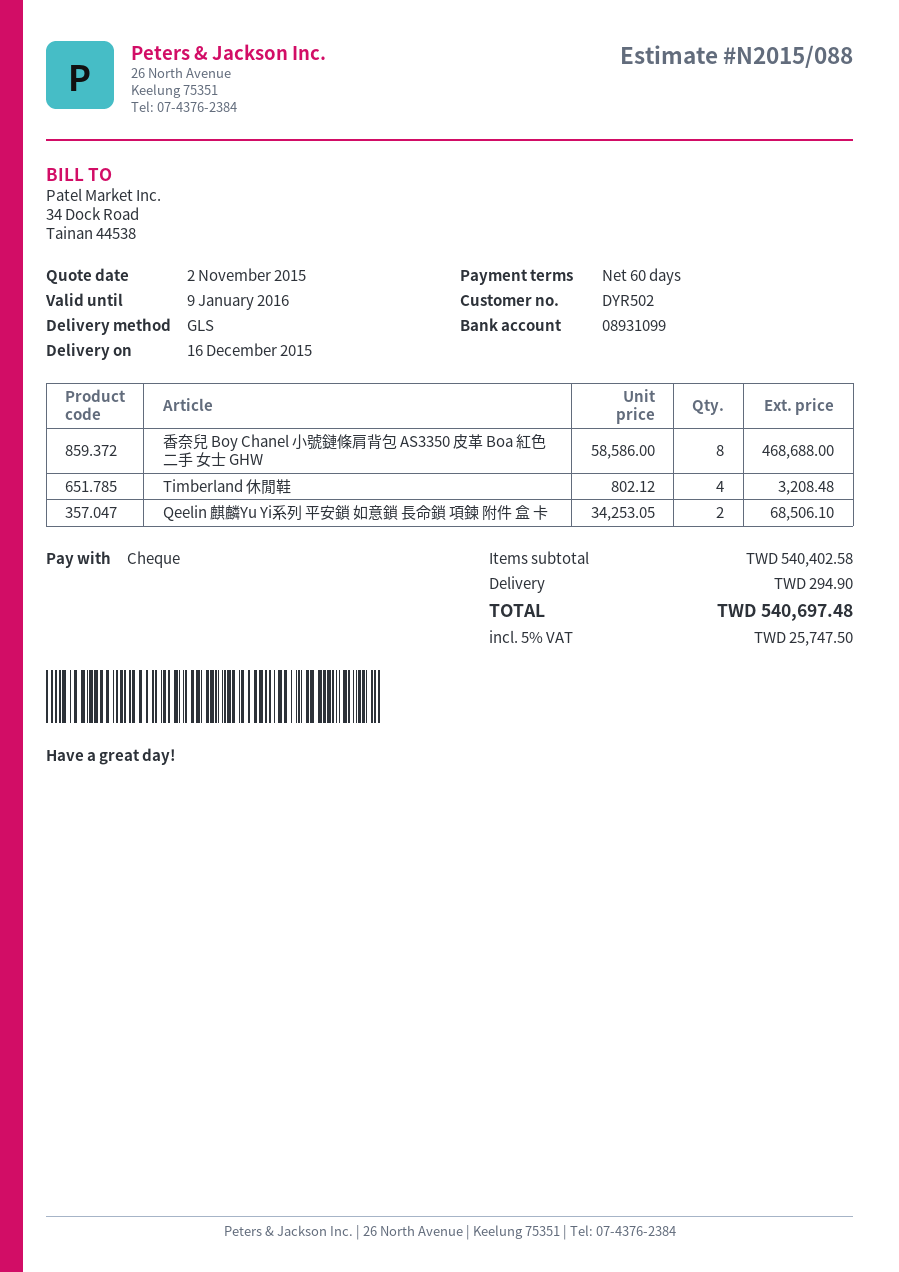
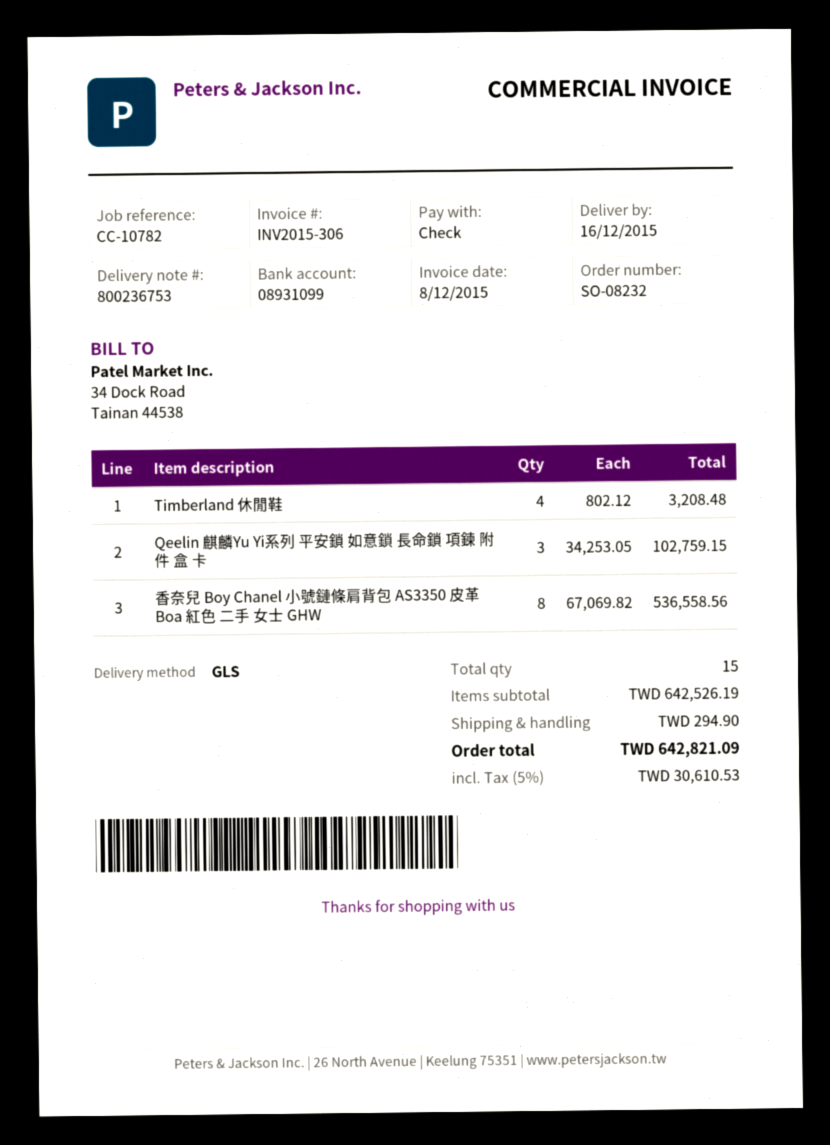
香奈兒 Boy Chanel 小號鏈條肩背包 AS3350 皮革 Boa 紅色 二手 女士 GHW: 8 x 58586.00 = 468688.00 -> 8 x 67069.82 = 536558.56
Qeelin 麒麟Yu Yi系列 平安鎖 如意鎖 長命鎖 項鍊 附件 盒 卡: 2 x 34253.05 = 68506.10 -> 3 x 34253.05 = 102759.15
subtotal: 540402.58 -> 642526.19
tax: 5% = 25747.50 -> 5% = 30610.53
total: 540697.48 -> 642821.09

